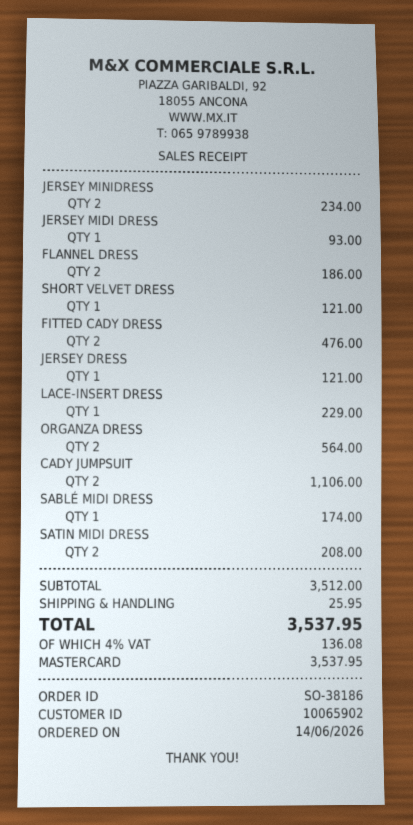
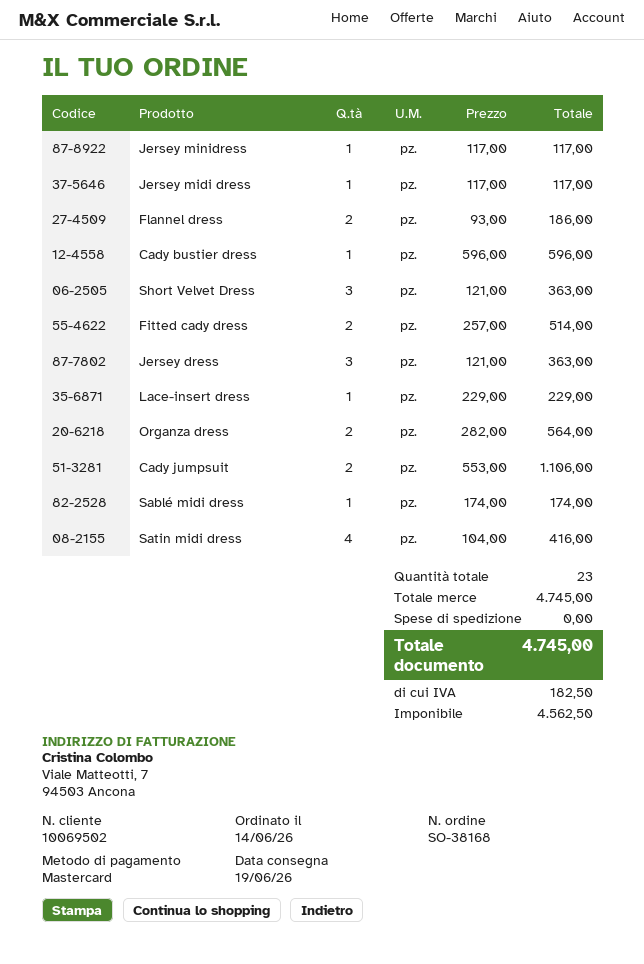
order number: SO-38186 -> SO-38168
customer number: 10065902 -> 10069502
JERSEY MINIDRESS: 2 for 234.00 -> 1 for 117.00
JERSEY MIDI DRESS: 1 for 93.00 -> 1 for 117.00
SHORT VELVET DRESS: 1 for 121.00 -> 3 for 363.00
FITTED CADY DRESS: 2 for 476.00 -> 2 for 514.00
JERSEY DRESS: 1 for 121.00 -> 3 for 363.00
SATIN MIDI DRESS: 2 for 208.00 -> 4 for 416.00
Cady bustier dress: none -> 1 for 596.00
subtotal: 3512.00 -> 4745.00
shipping: 25.95 -> 0.00
tax: 136.08 -> 182.50
total: 3537.95 -> 4745.00

